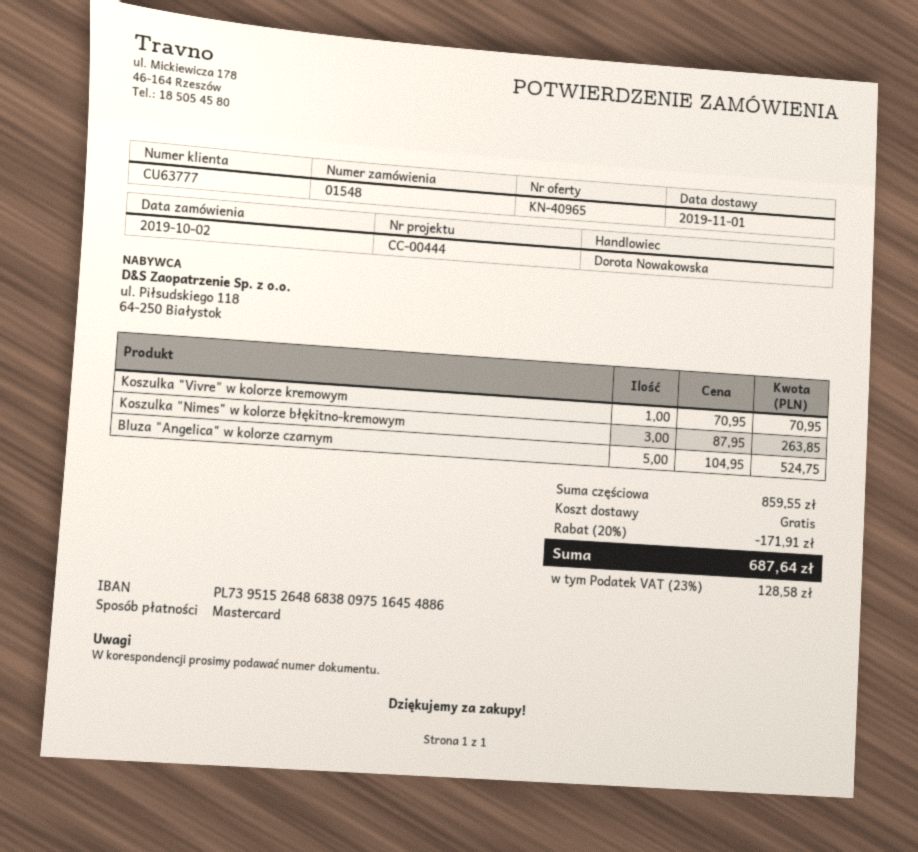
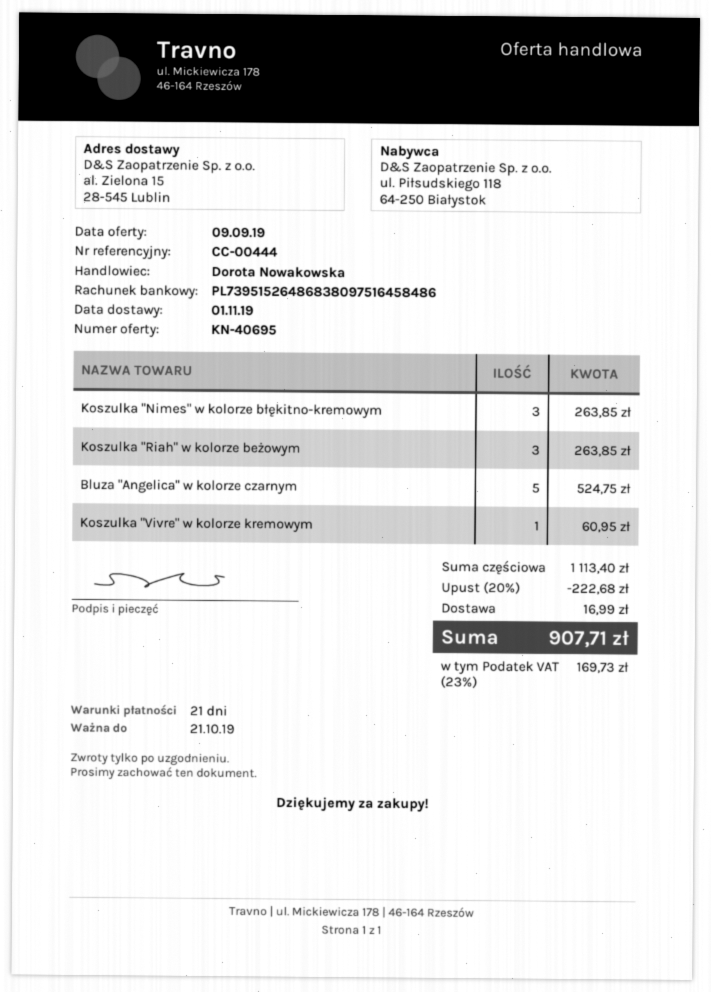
quote number: KN-40965 -> KN-40695
bank account: PL73951526486838097516454886 -> PL73951526486838097516458486
Koszulka "Vivre" w kolorze kremowym: 1 for 70.95 -> 1 for 60.95
Koszulka "Riah" w kolorze beżowym: none -> 3 for 263.85
subtotal: 859.55 -> 1113.40
discount: 20% = 171.91 -> 20% = 222.68
shipping: 0.00 -> 16.99
tax: 23% = 128.58 -> 23% = 169.73
total: 687.64 -> 907.71

